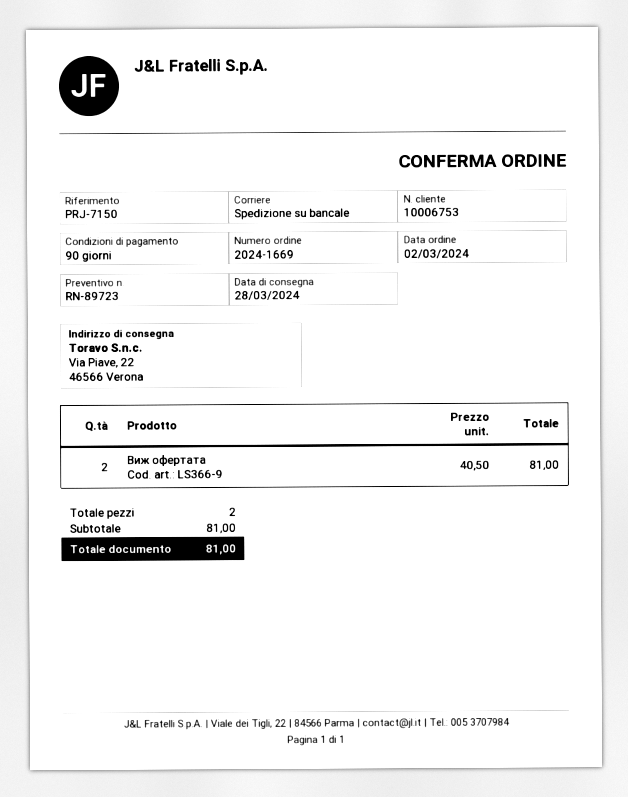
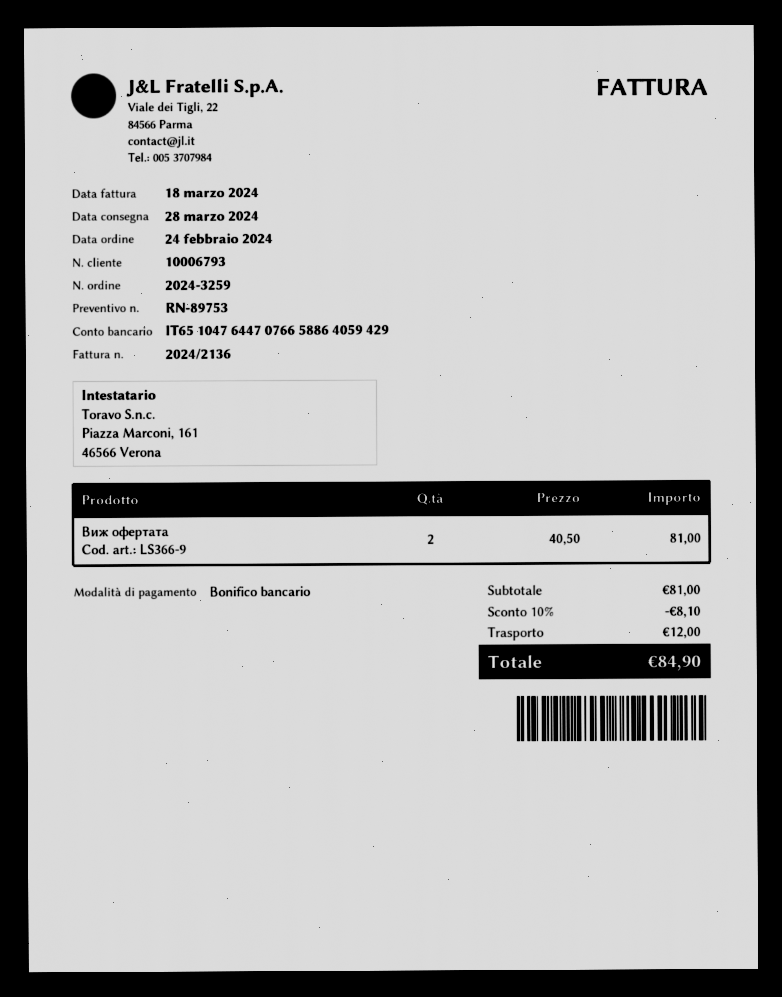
quote number: RN-89723 -> RN-89753
order number: 2024-1669 -> 2024-3259
order date: 2024-03-02 -> 2024-02-24
customer number: 10006753 -> 10006793
discount: none -> 10% = 8.10
shipping: none -> 12.00
total: 81.00 -> 84.90

